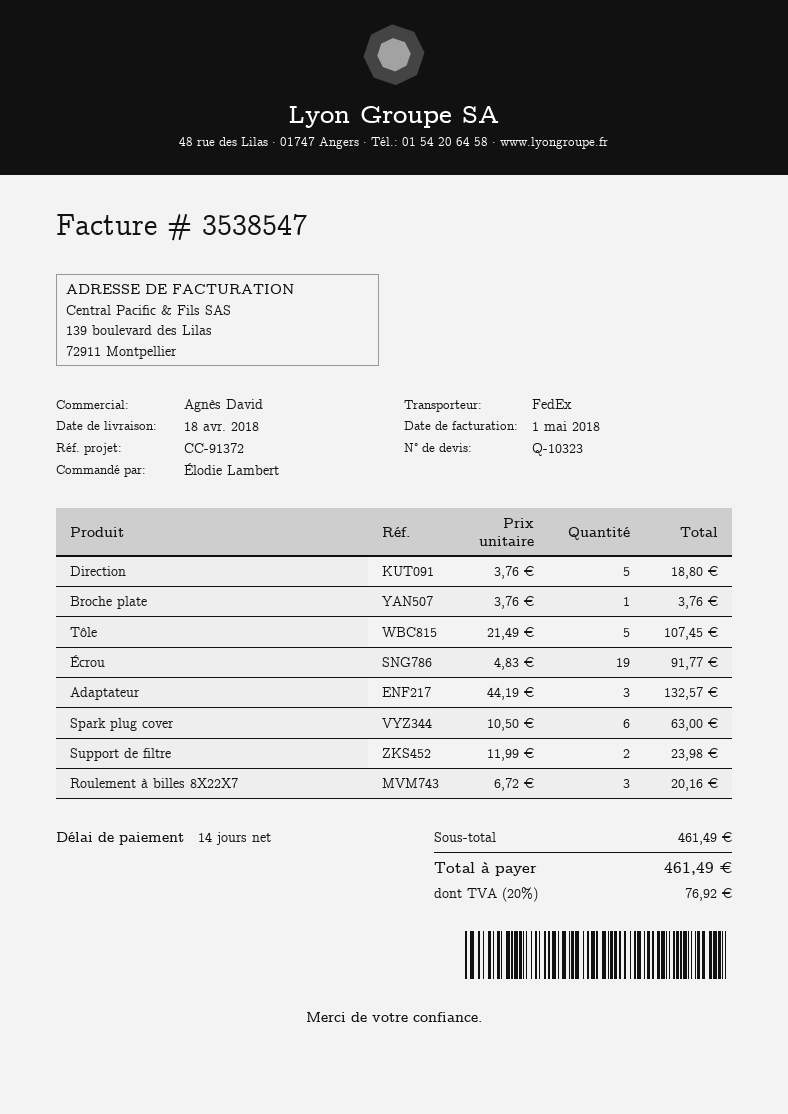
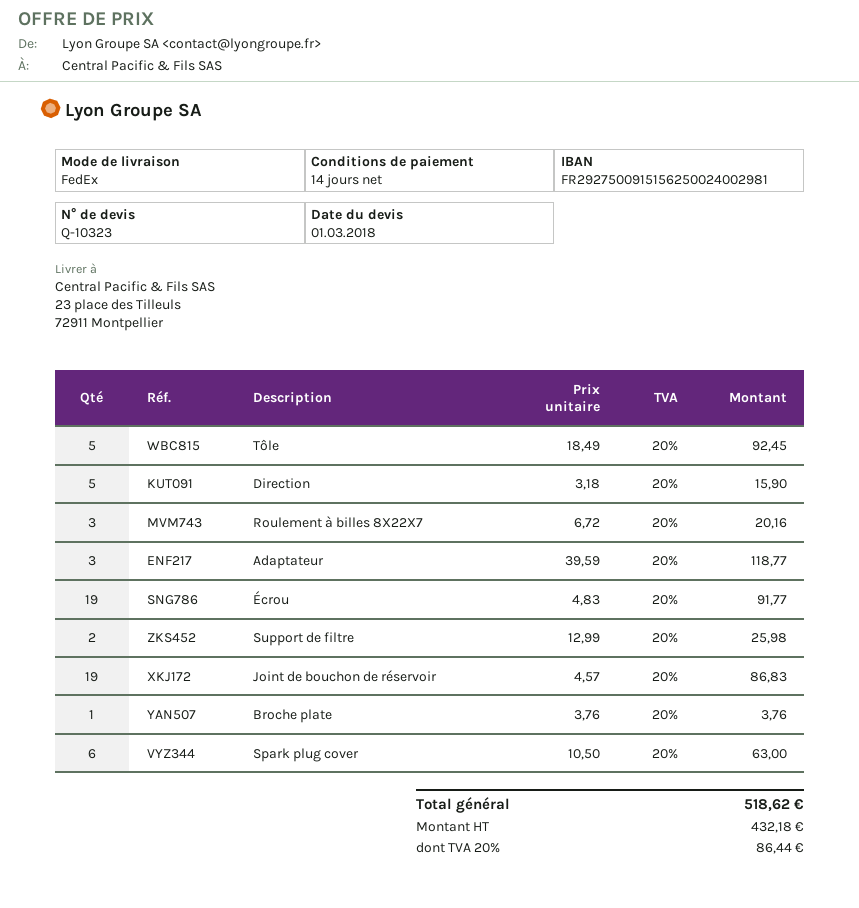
Direction: 5 x 3.76 = 18.80 -> 5 x 3.18 = 15.90
Tôle: 5 x 21.49 = 107.45 -> 5 x 18.49 = 92.45
Adaptateur: 3 x 44.19 = 132.57 -> 3 x 39.59 = 118.77
Support de filtre: 2 x 11.99 = 23.98 -> 2 x 12.99 = 25.98
Joint de bouchon de réservoir: none -> 19 x 4.57 = 86.83
tax: 20% = 76.92 -> 20% = 86.44
total: 461.49 -> 518.62

